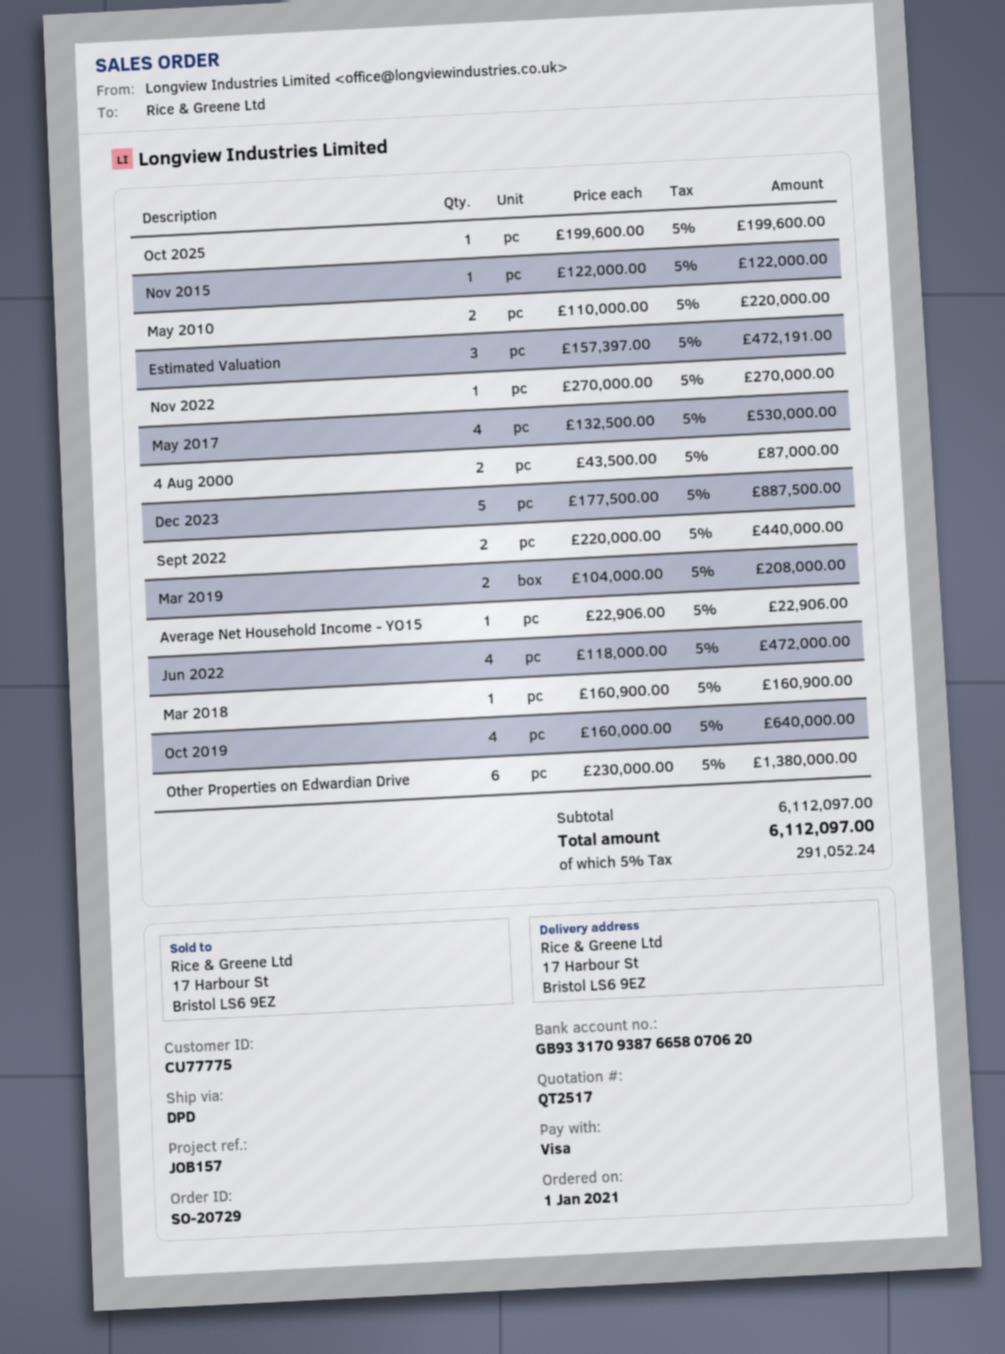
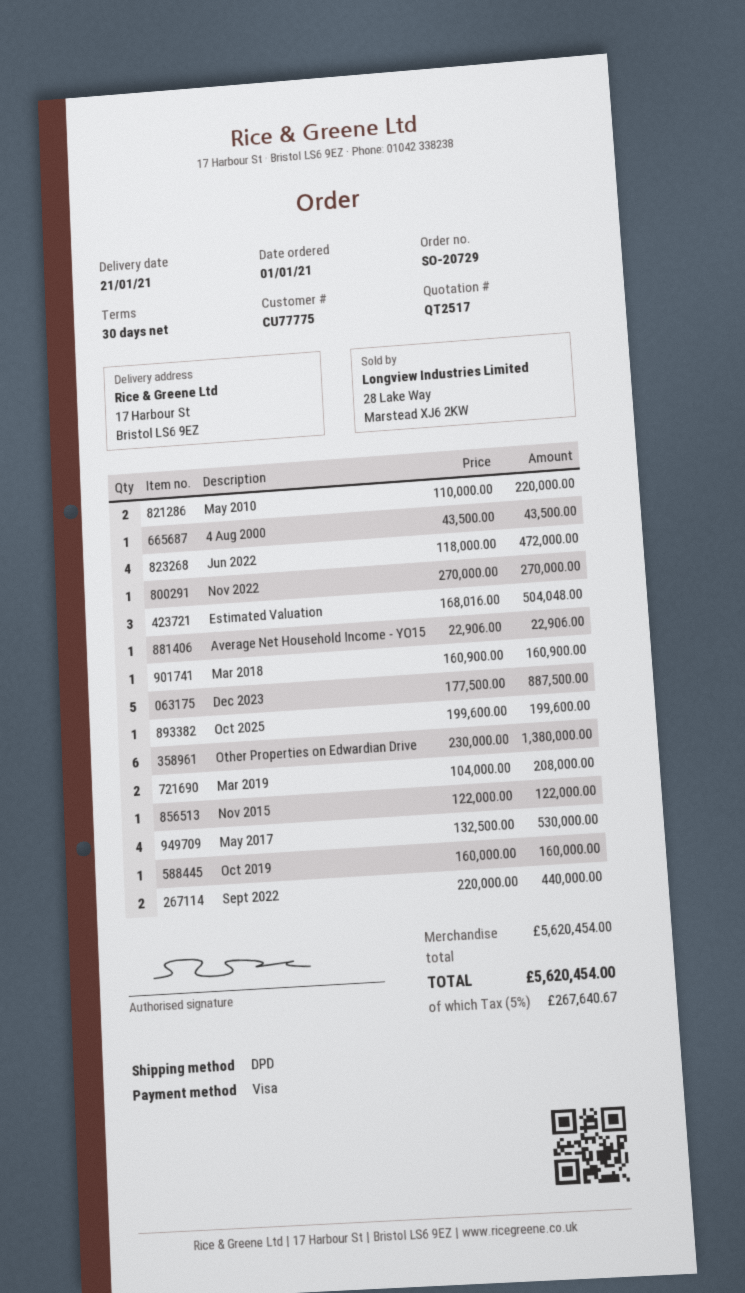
Estimated Valuation: 3 x 157397.00 = 472191.00 -> 3 x 168016.00 = 504048.00
4 Aug 2000: 2 x 43500.00 = 87000.00 -> 1 x 43500.00 = 43500.00
Oct 2019: 4 x 160000.00 = 640000.00 -> 1 x 160000.00 = 160000.00
subtotal: 6112097.00 -> 5620454.00
tax: 5% = 291052.24 -> 5% = 267640.67
total: 6112097.00 -> 5620454.00

